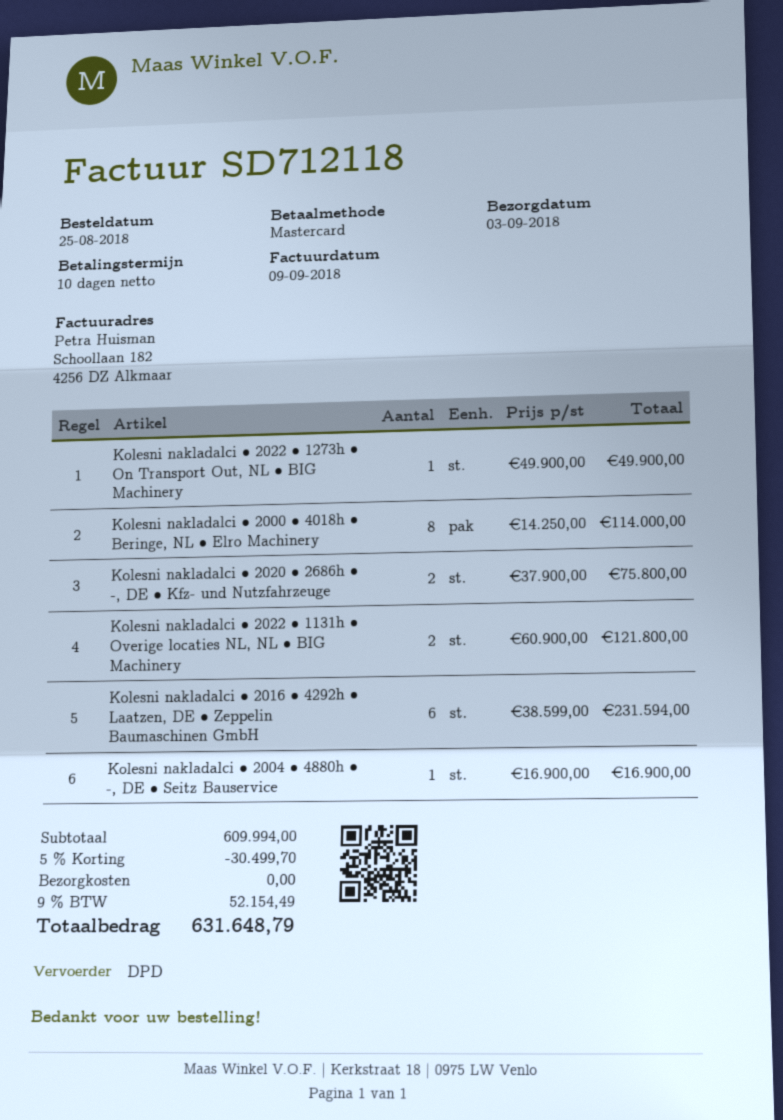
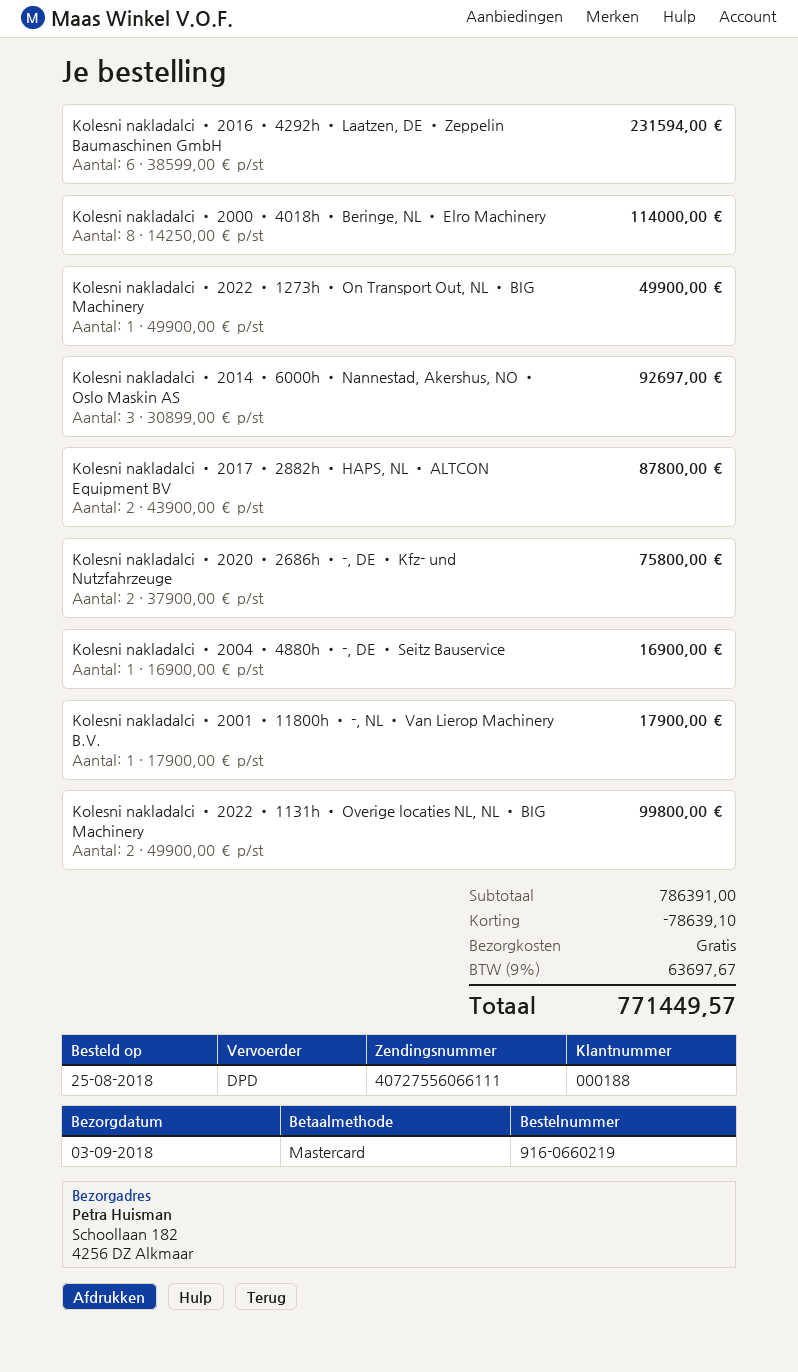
Kolesni nakladalci • 2022 • 1131h • Overige locaties NL, NL • BIG Machinery: 2 x 60900.00 = 121800.00 -> 2 x 49900.00 = 99800.00
Kolesni nakladalci • 2014 • 6000h • Nannestad, Akershus, NO • Oslo Maskin AS: none -> 3 x 30899.00 = 92697.00
Kolesni nakladalci • 2017 • 2882h • HAPS, NL • ALTCON Equipment BV: none -> 2 x 43900.00 = 87800.00
Kolesni nakladalci • 2001 • 11800h • -, NL • Van Lierop Machinery B.V.: none -> 1 x 17900.00 = 17900.00
subtotal: 609994.00 -> 786391.00
discount: 30499.70 -> 78639.10
tax: 9% = 52154.49 -> 9% = 63697.67
total: 631648.79 -> 771449.57

